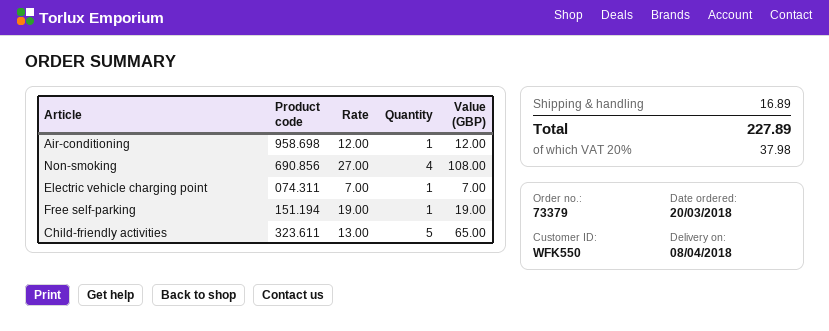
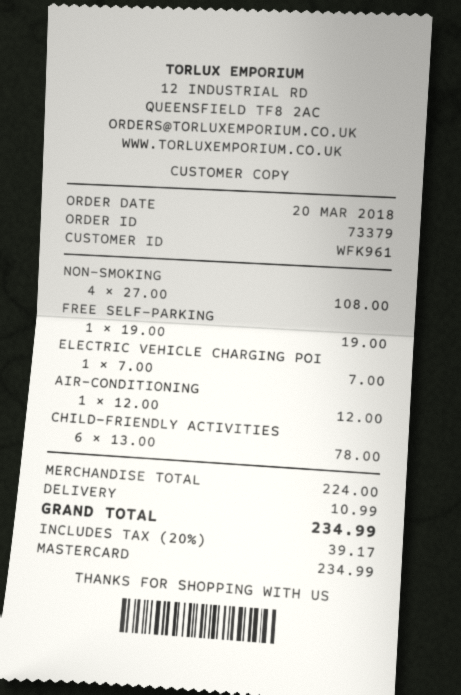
customer number: WFK550 -> WFK961
Child-friendly activities: 5 x 13.00 = 65.00 -> 6 x 13.00 = 78.00
shipping: 16.89 -> 10.99
tax: 20% = 37.98 -> 20% = 39.17
total: 227.89 -> 234.99

